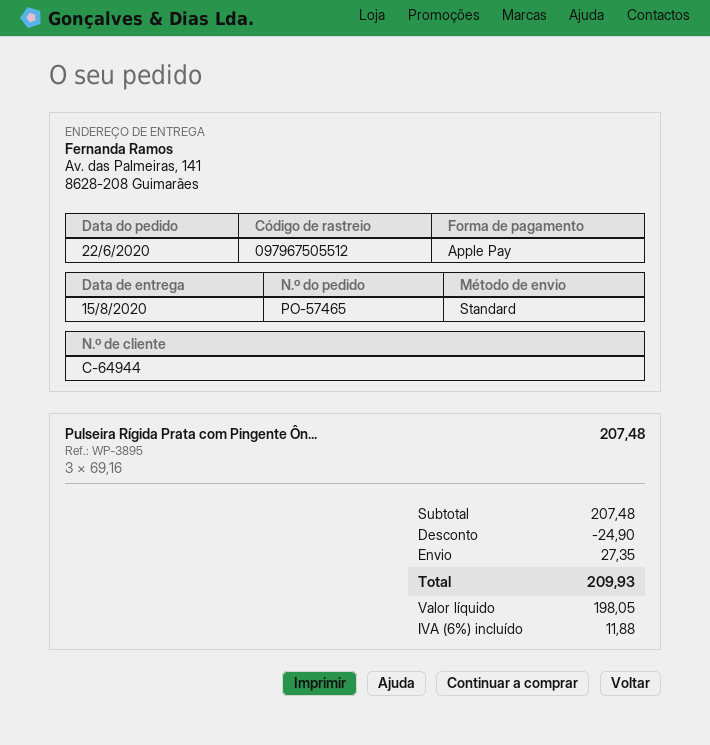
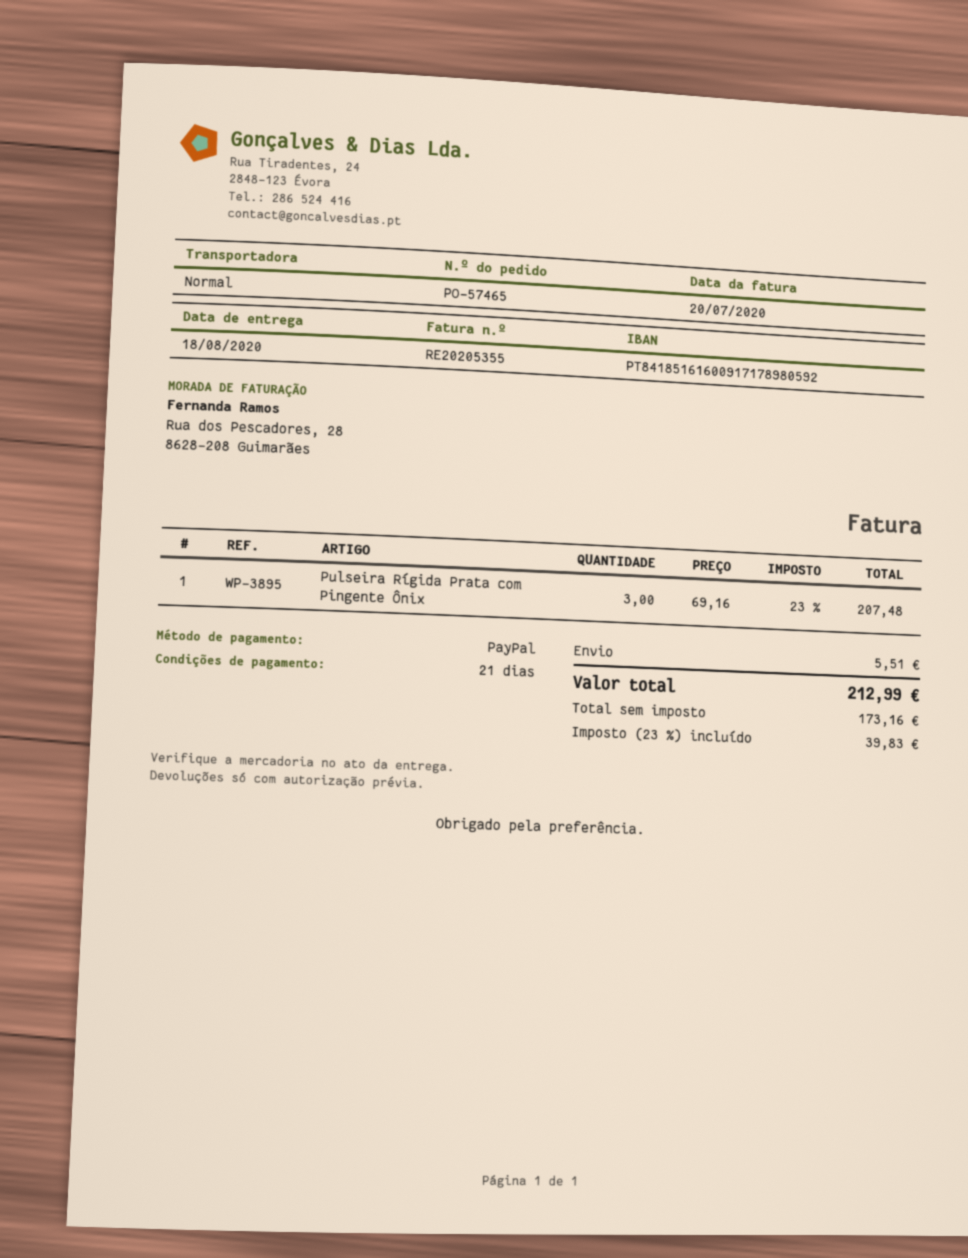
delivery date: 2020-08-15 -> 2020-08-18
payment method: Apple Pay -> PayPal
discount: 24.90 -> none
shipping: 27.35 -> 5.51
net: 198.05 -> 173.16
tax: 6% = 11.88 -> 23% = 39.83
total: 209.93 -> 212.99

